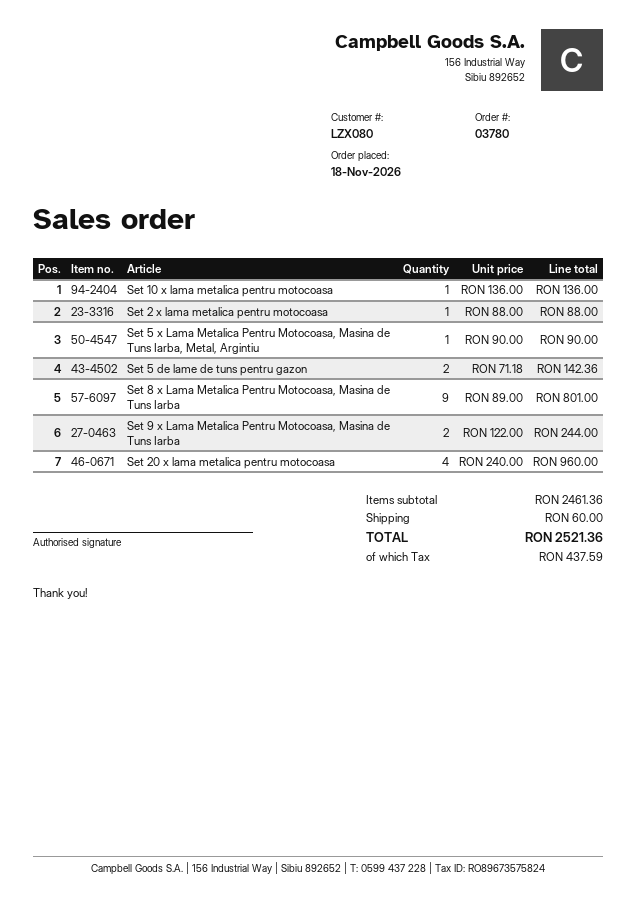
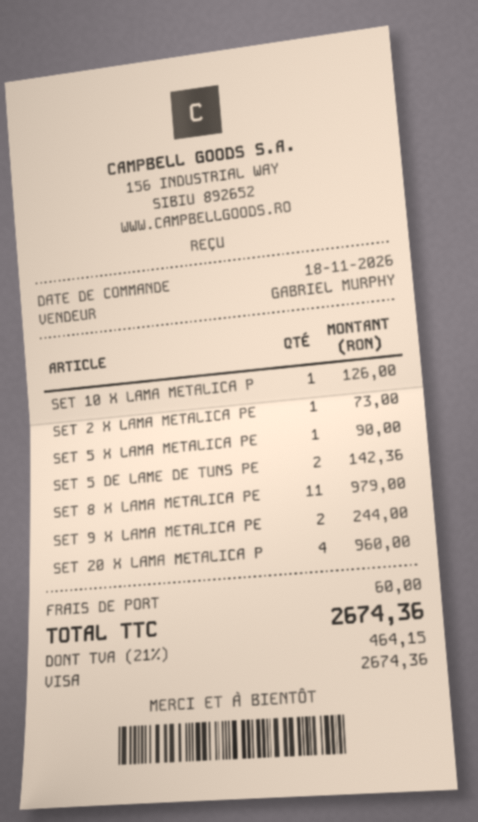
Set 10 x lama metalica pentru motocoasa: 1 for 136.00 -> 1 for 126.00
Set 2 x lama metalica pentru motocoasa: 1 for 88.00 -> 1 for 73.00
Set 8 x Lama Metalica Pentru Motocoasa, Masina de Tuns Iarba: 9 for 801.00 -> 11 for 979.00
tax: 437.59 -> 464.15
total: 2521.36 -> 2674.36

